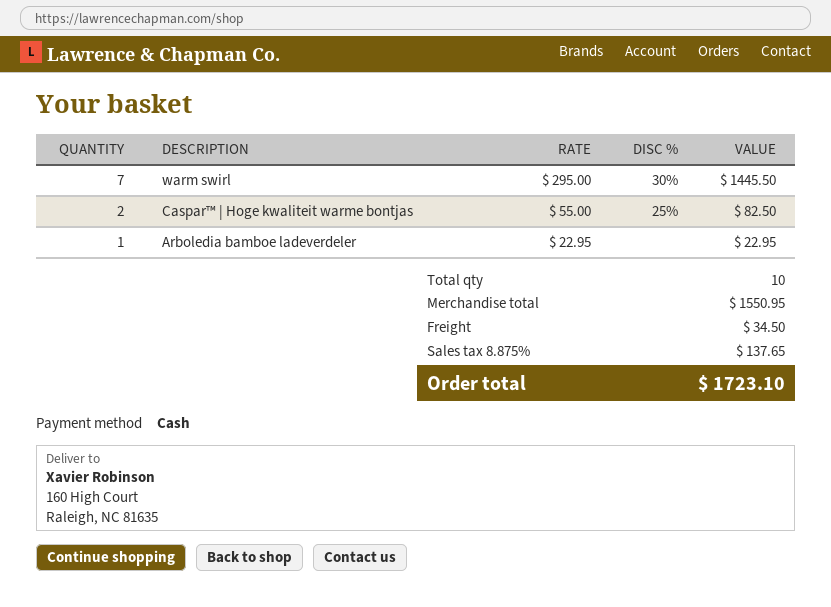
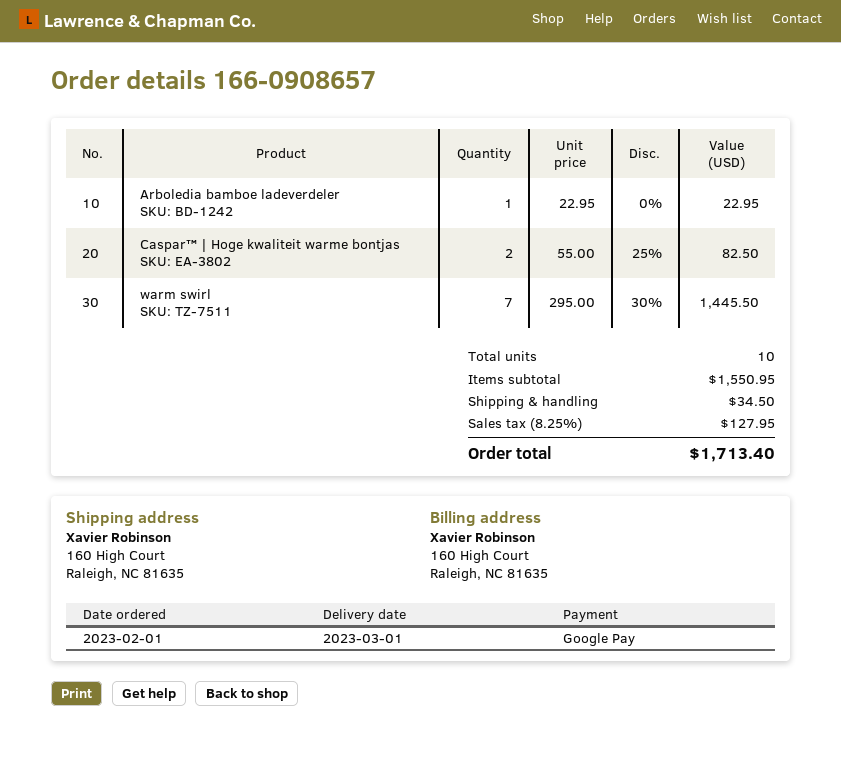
payment method: cash -> Google Pay
tax: 8.875% = 137.65 -> 8.25% = 127.95
total: 1723.10 -> 1713.40

